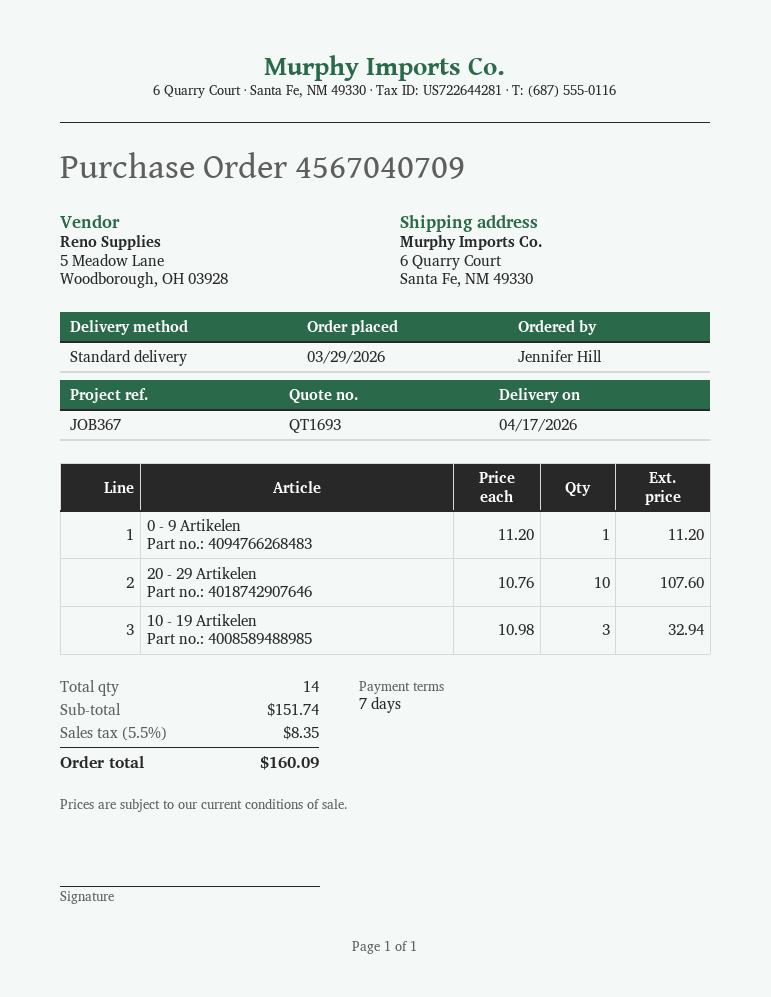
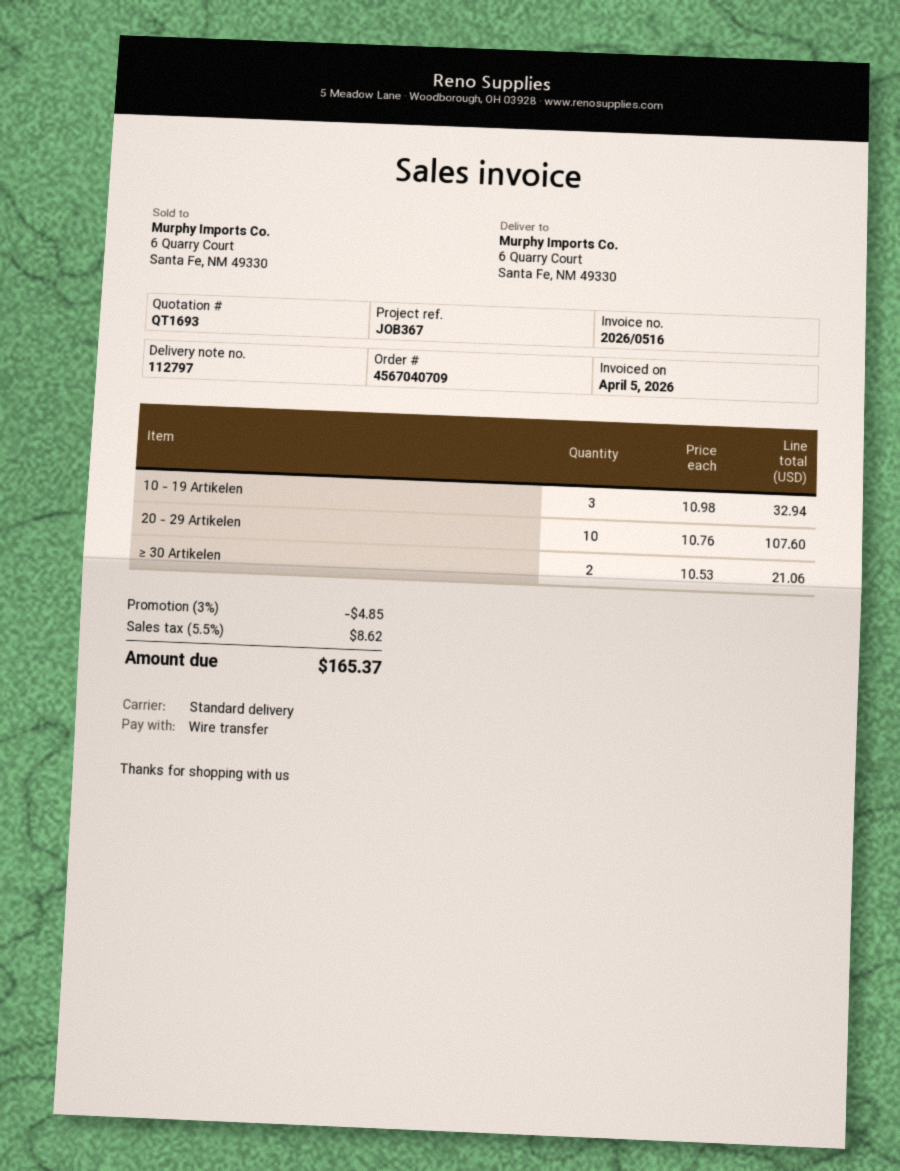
0 - 9 Artikelen: 1 x 11.20 = 11.20 -> none
≥ 30 Artikelen: none -> 2 x 10.53 = 21.06
discount: none -> 3% = 4.85
tax: 5.5% = 8.35 -> 5.5% = 8.62
total: 160.09 -> 165.37

